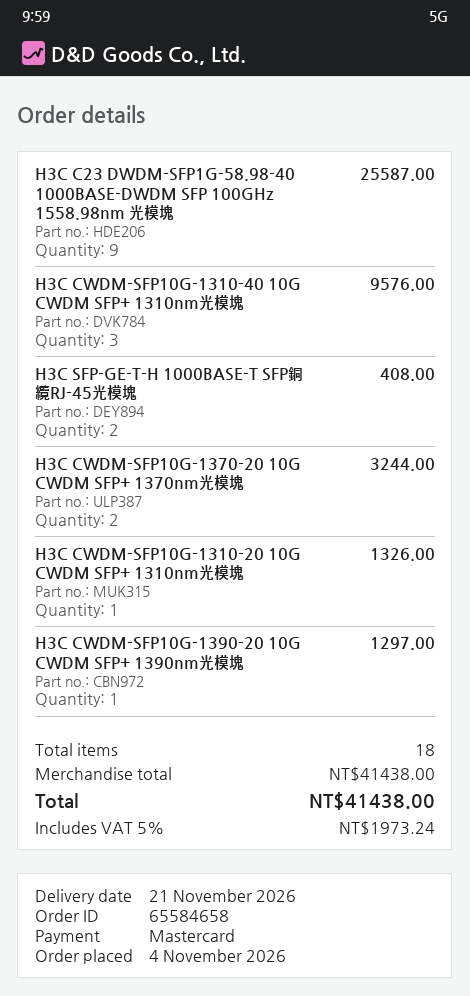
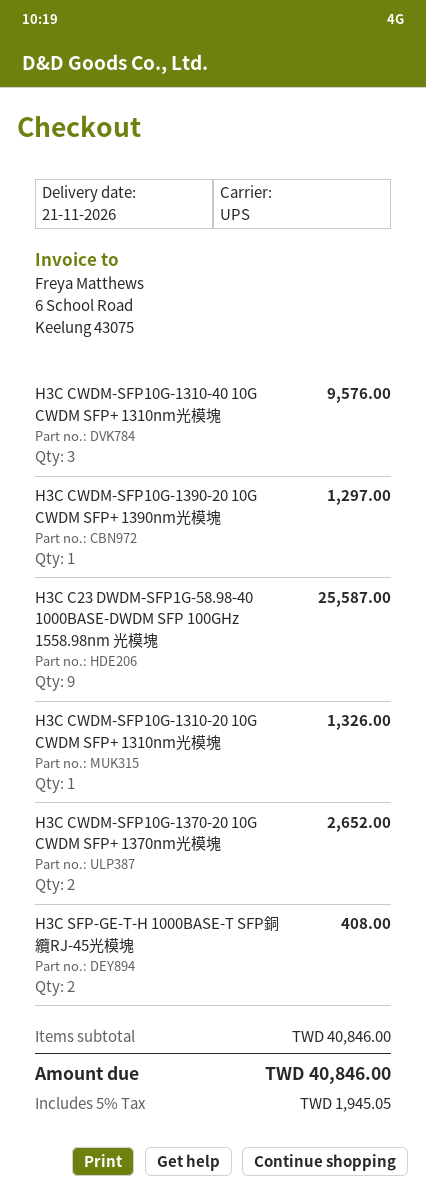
H3C CWDM-SFP10G-1370-20 10G CWDM SFP+ 1370nm光模塊: 2 for 3244.00 -> 2 for 2652.00
subtotal: 41438.00 -> 40846.00
tax: 5% = 1973.24 -> 5% = 1945.05
total: 41438.00 -> 40846.00

